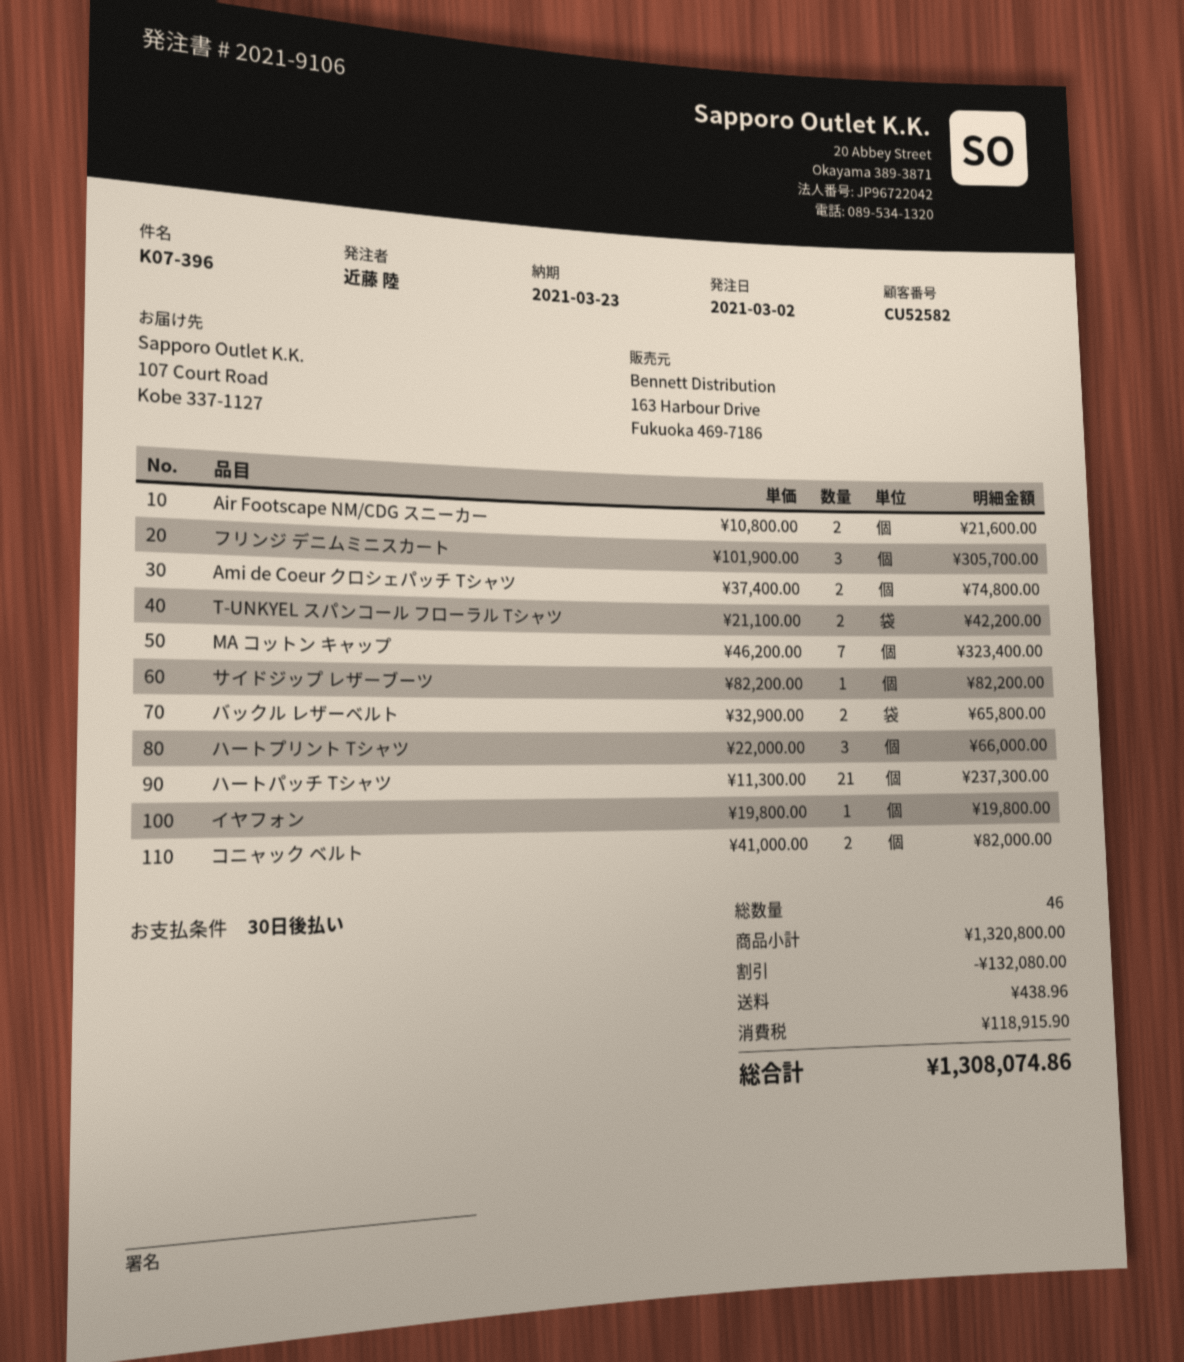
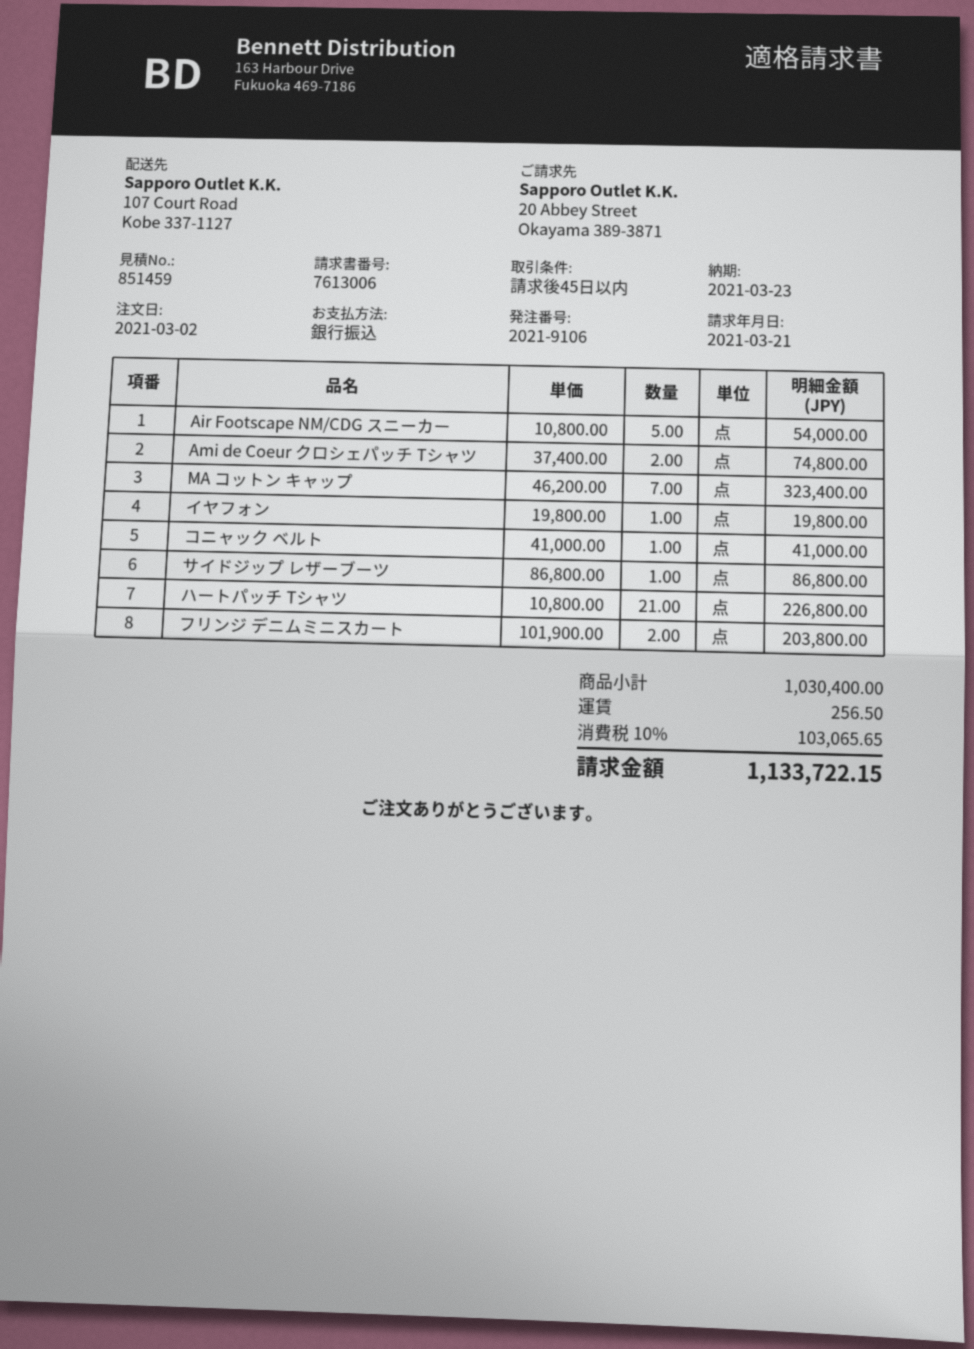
payment terms: 30 days -> 45 days
Air Footscape NM/CDG スニーカー: 2 x 10800.00 = 21600.00 -> 5 x 10800.00 = 54000.00
フリンジ デニムミニスカート: 3 x 101900.00 = 305700.00 -> 2 x 101900.00 = 203800.00
T-UNKYEL スパンコール フローラル Tシャツ: 2 x 21100.00 = 42200.00 -> none
サイドジップ レザーブーツ: 1 x 82200.00 = 82200.00 -> 1 x 86800.00 = 86800.00
バックル レザーベルト: 2 x 32900.00 = 65800.00 -> none
ハートプリント Tシャツ: 3 x 22000.00 = 66000.00 -> none
ハートパッチ Tシャツ: 21 x 11300.00 = 237300.00 -> 21 x 10800.00 = 226800.00
コニャック ベルト: 2 x 41000.00 = 82000.00 -> 1 x 41000.00 = 41000.00
subtotal: 1320800.00 -> 1030400.00
discount: 132080.00 -> none
shipping: 438.96 -> 256.50
tax: 118915.90 -> 103065.65
total: 1308074.86 -> 1133722.15

